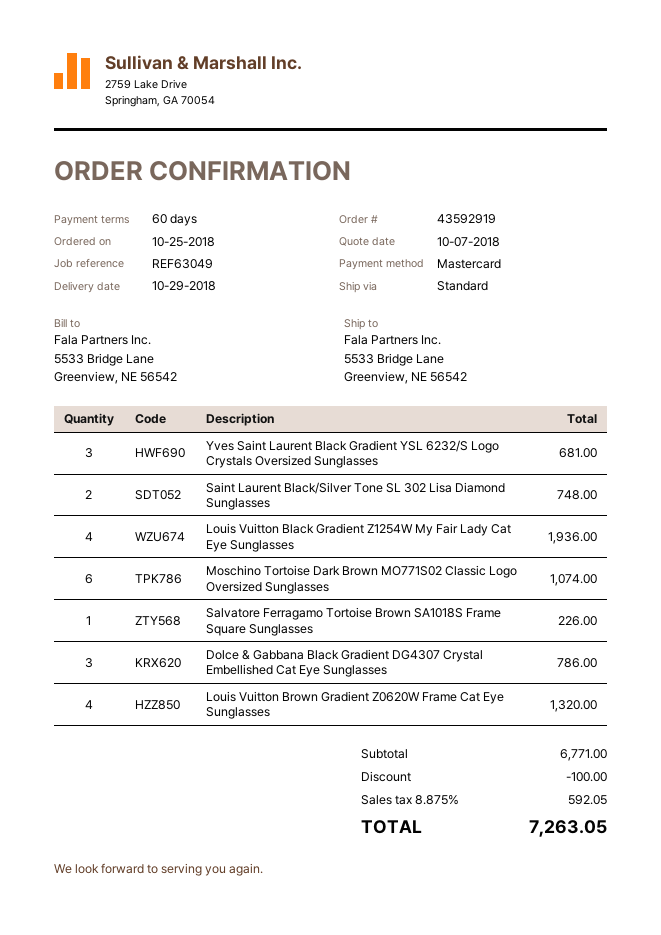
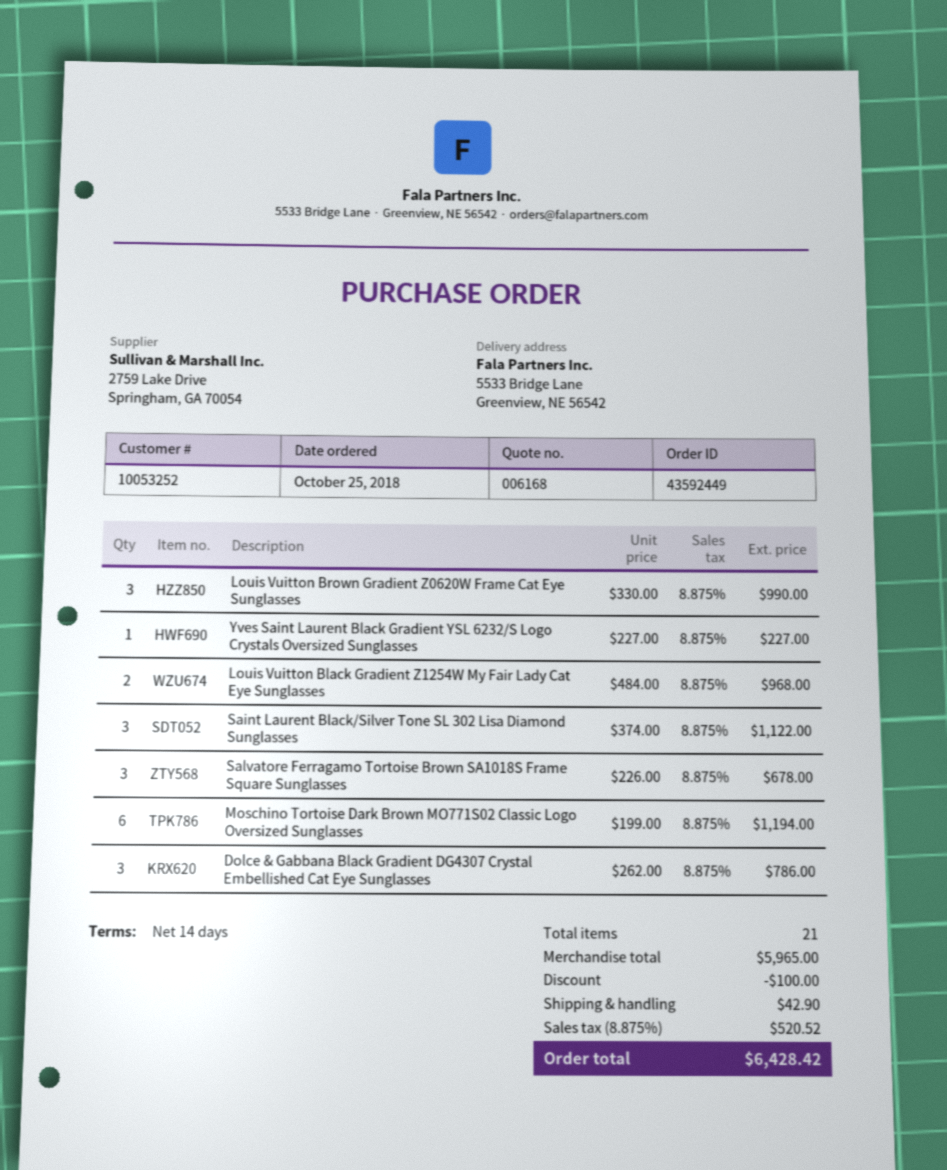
order number: 43592919 -> 43592449
payment terms: 60 days -> 14 days
Yves Saint Laurent Black Gradient YSL 6232/S Logo Crystals Oversized Sunglasses: 3 for 681.00 -> 1 for 227.00
Saint Laurent Black/Silver Tone SL 302 Lisa Diamond Sunglasses: 2 for 748.00 -> 3 for 1122.00
Louis Vuitton Black Gradient Z1254W My Fair Lady Cat Eye Sunglasses: 4 for 1936.00 -> 2 for 968.00
Moschino Tortoise Dark Brown MO771S02 Classic Logo Oversized Sunglasses: 6 for 1074.00 -> 6 for 1194.00
Salvatore Ferragamo Tortoise Brown SA1018S Frame Square Sunglasses: 1 for 226.00 -> 3 for 678.00
Louis Vuitton Brown Gradient Z0620W Frame Cat Eye Sunglasses: 4 for 1320.00 -> 3 for 990.00
subtotal: 6771.00 -> 5965.00
shipping: none -> 42.90
tax: 8.875% = 592.05 -> 8.875% = 520.52
total: 7263.05 -> 6428.42

